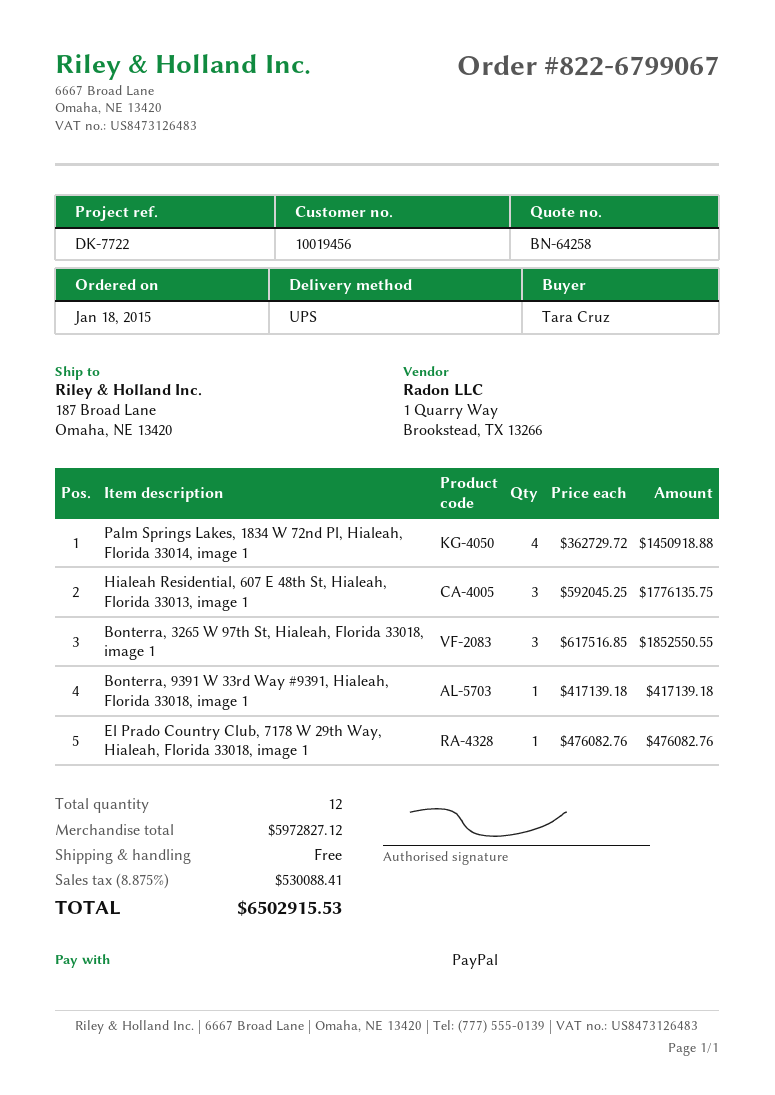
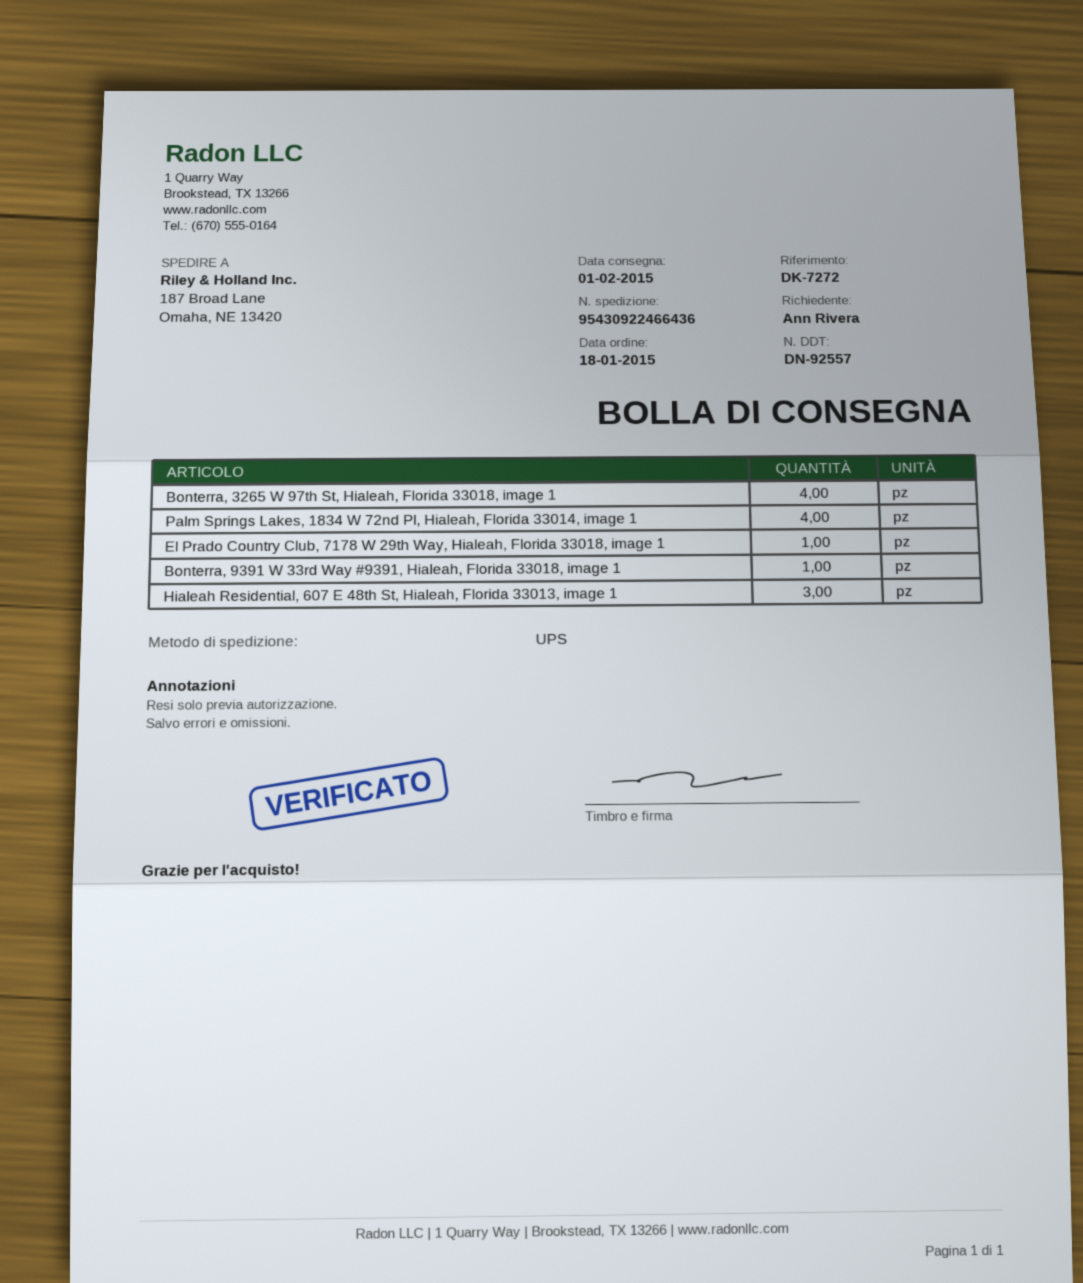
reference: DK-7722 -> DK-7272
ordered by: Tara Cruz -> Ann Rivera
Bonterra, 3265 W 97th St, Hialeah, Florida 33018, image 1: 3 -> 4

